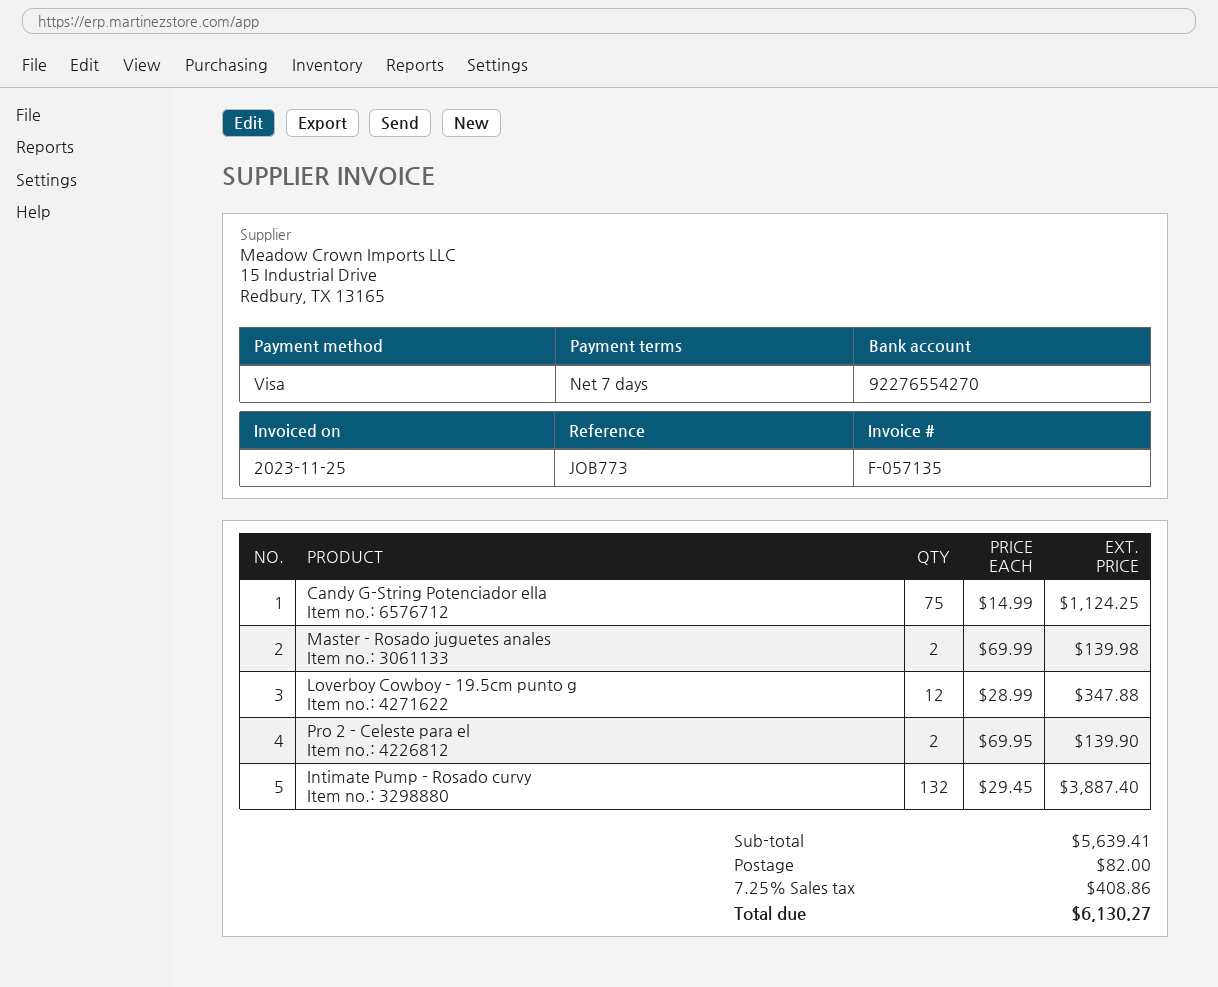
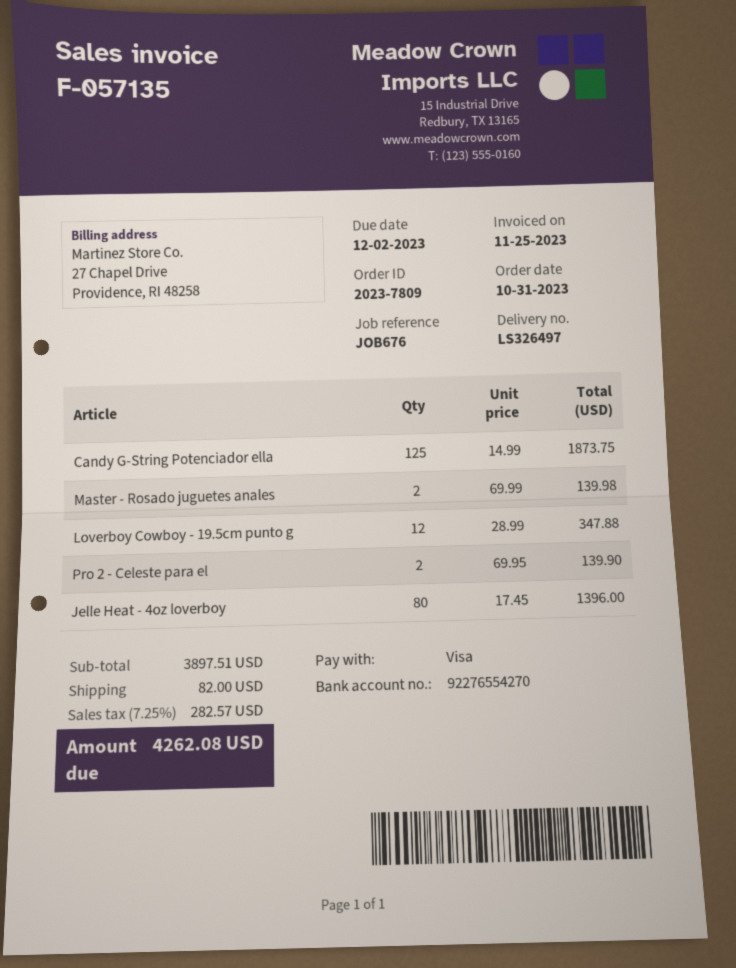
reference: JOB773 -> JOB676
Candy G-String Potenciador ella: 75 x 14.99 = 1124.25 -> 125 x 14.99 = 1873.75
Intimate Pump - Rosado curvy: 132 x 29.45 = 3887.40 -> none
Jelle Heat - 4oz loverboy: none -> 80 x 17.45 = 1396.00
subtotal: 5639.41 -> 3897.51
tax: 7.25% = 408.86 -> 7.25% = 282.57
total: 6130.27 -> 4262.08

